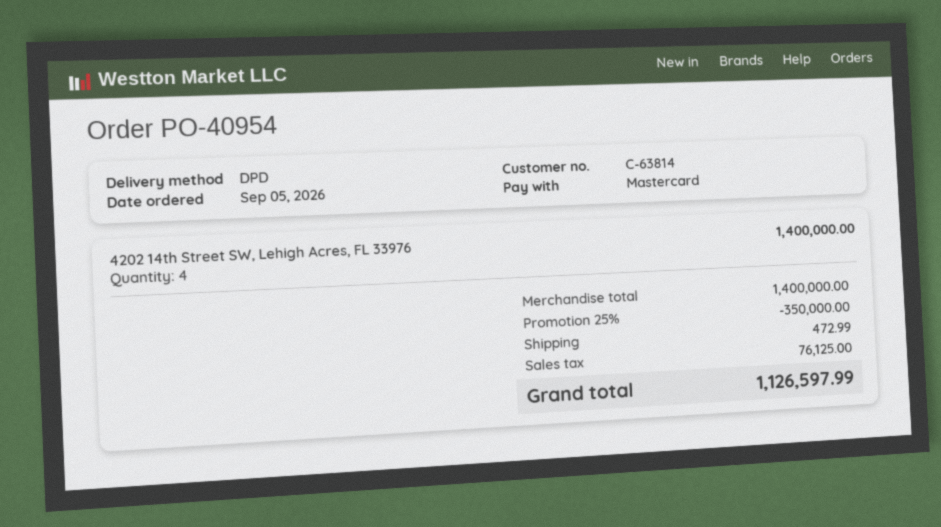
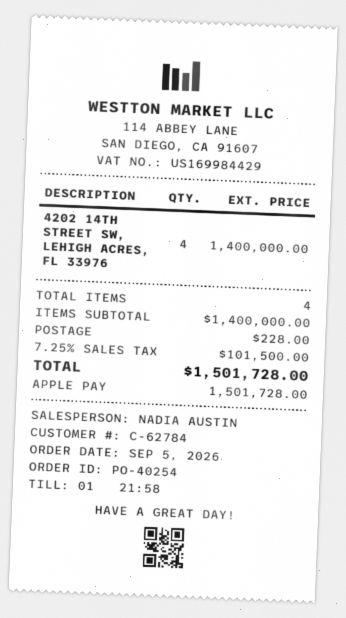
order number: PO-40954 -> PO-40254
customer number: C-63814 -> C-62784
payment method: Mastercard -> Apple Pay
discount: 25% = 350000.00 -> none
shipping: 472.99 -> 228.00
tax: 76125.00 -> 101500.00
total: 1126597.99 -> 1501728.00

